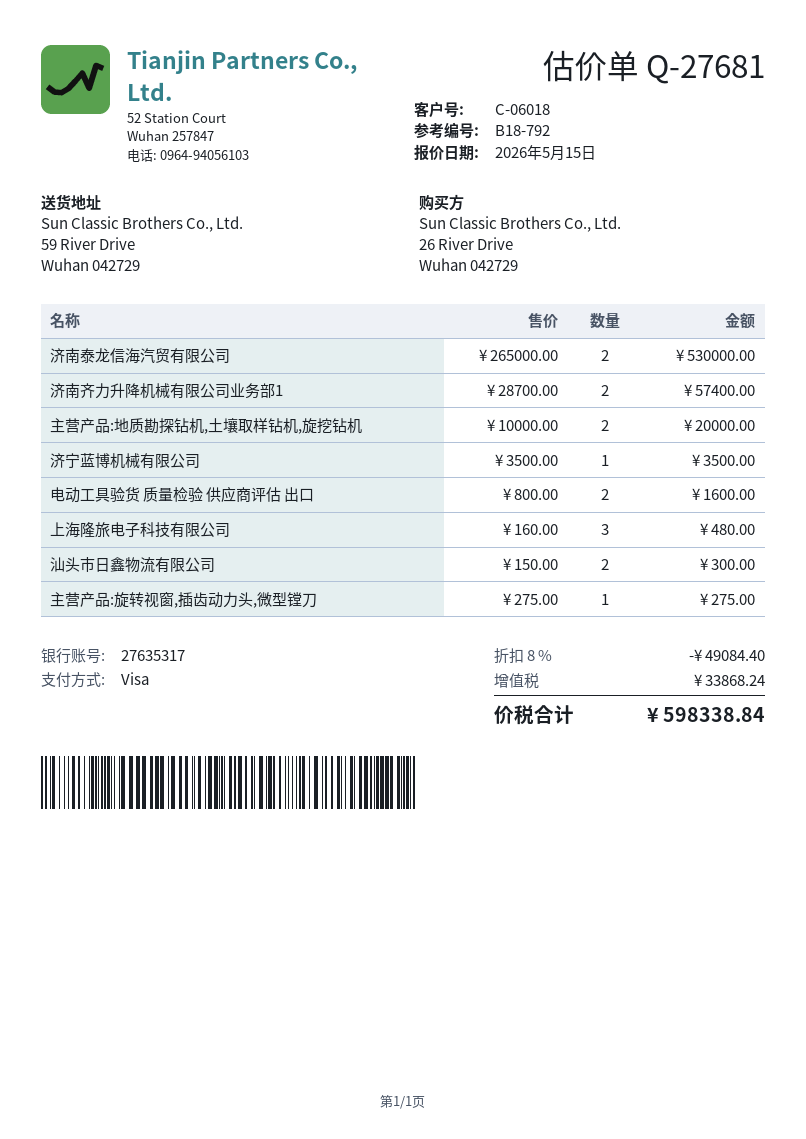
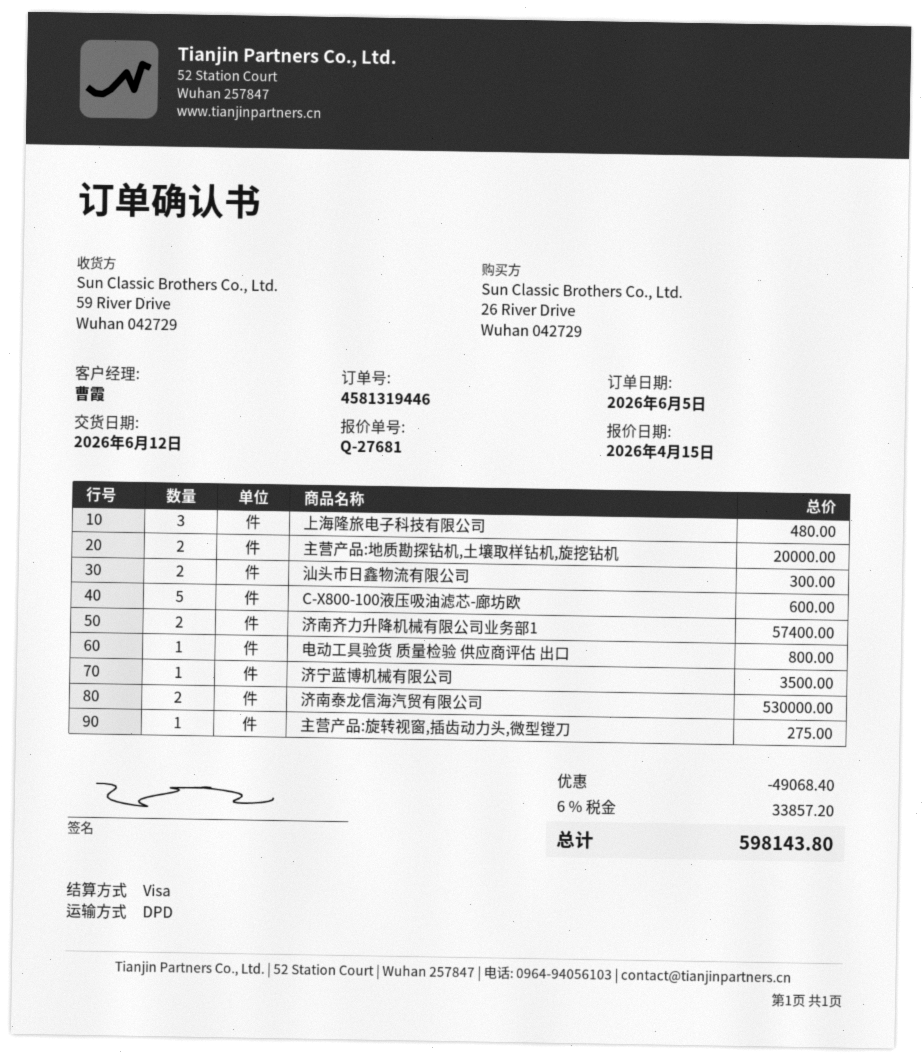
quote date: 2026-05-15 -> 2026-04-15
电动工具验货 质量检验 供应商评估 出口: 2 for 1600.00 -> 1 for 800.00
C-X800-100液压吸油滤芯-廊坊欧: none -> 5 for 600.00
discount: 49084.40 -> 49068.40
tax: 33868.24 -> 33857.20
total: 598338.84 -> 598143.80

